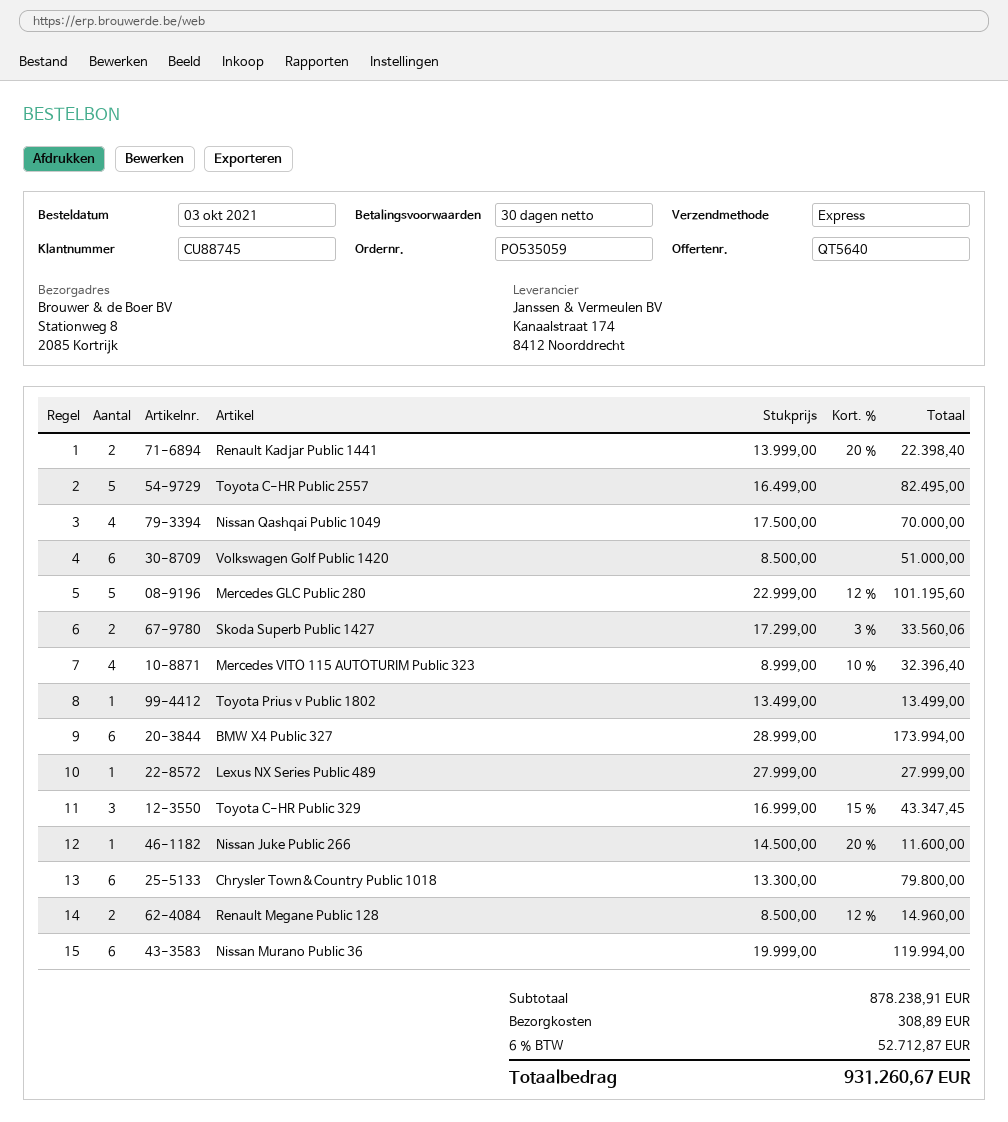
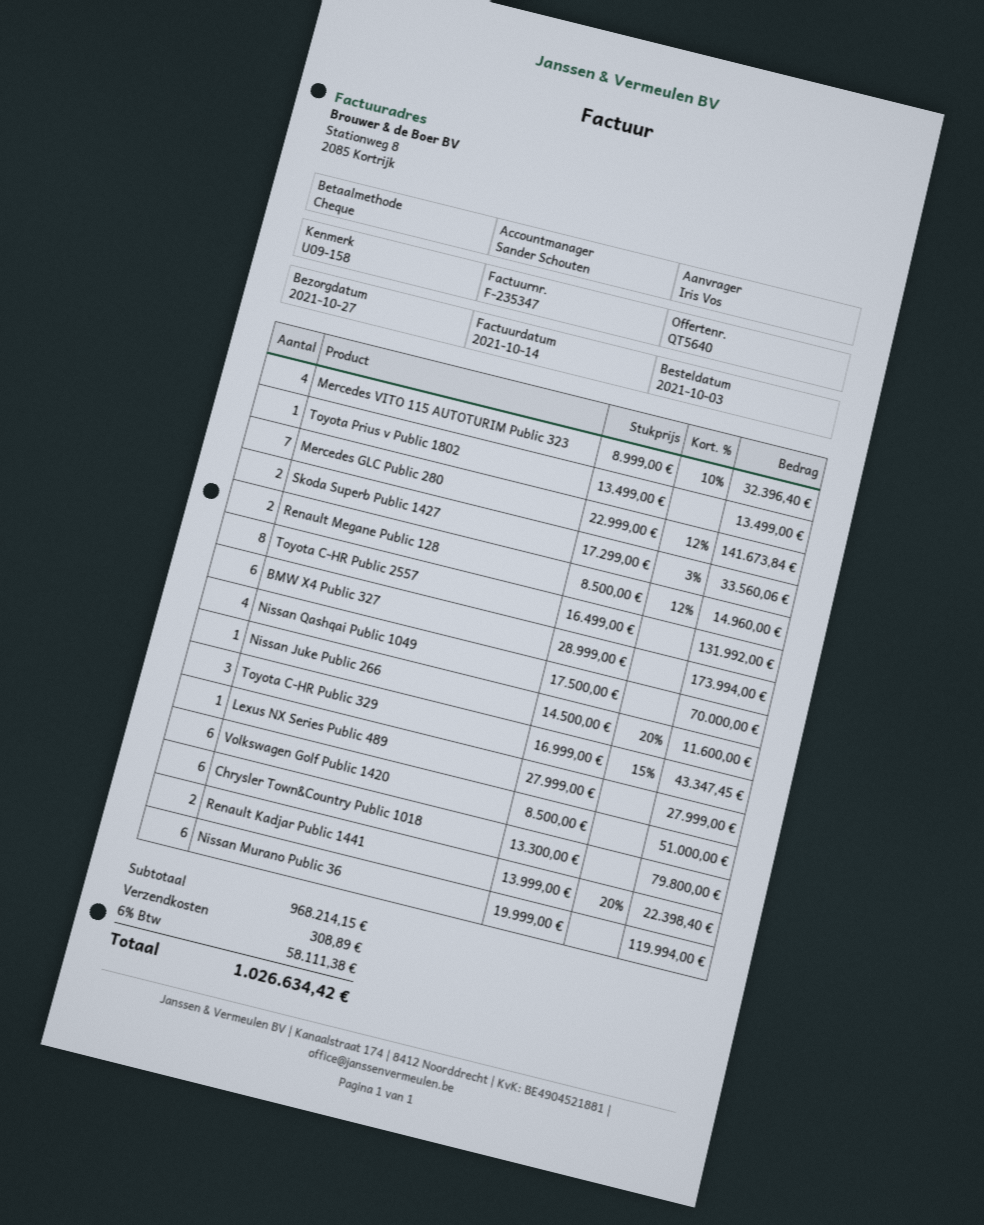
Toyota C-HR Public 2557: 5 x 16499.00 = 82495.00 -> 8 x 16499.00 = 131992.00
Mercedes GLC Public 280: 5 x 22999.00 - 12% = 101195.60 -> 7 x 22999.00 - 12% = 141673.84
subtotal: 878238.91 -> 968214.15
tax: 6% = 52712.87 -> 6% = 58111.38
total: 931260.67 -> 1026634.42

